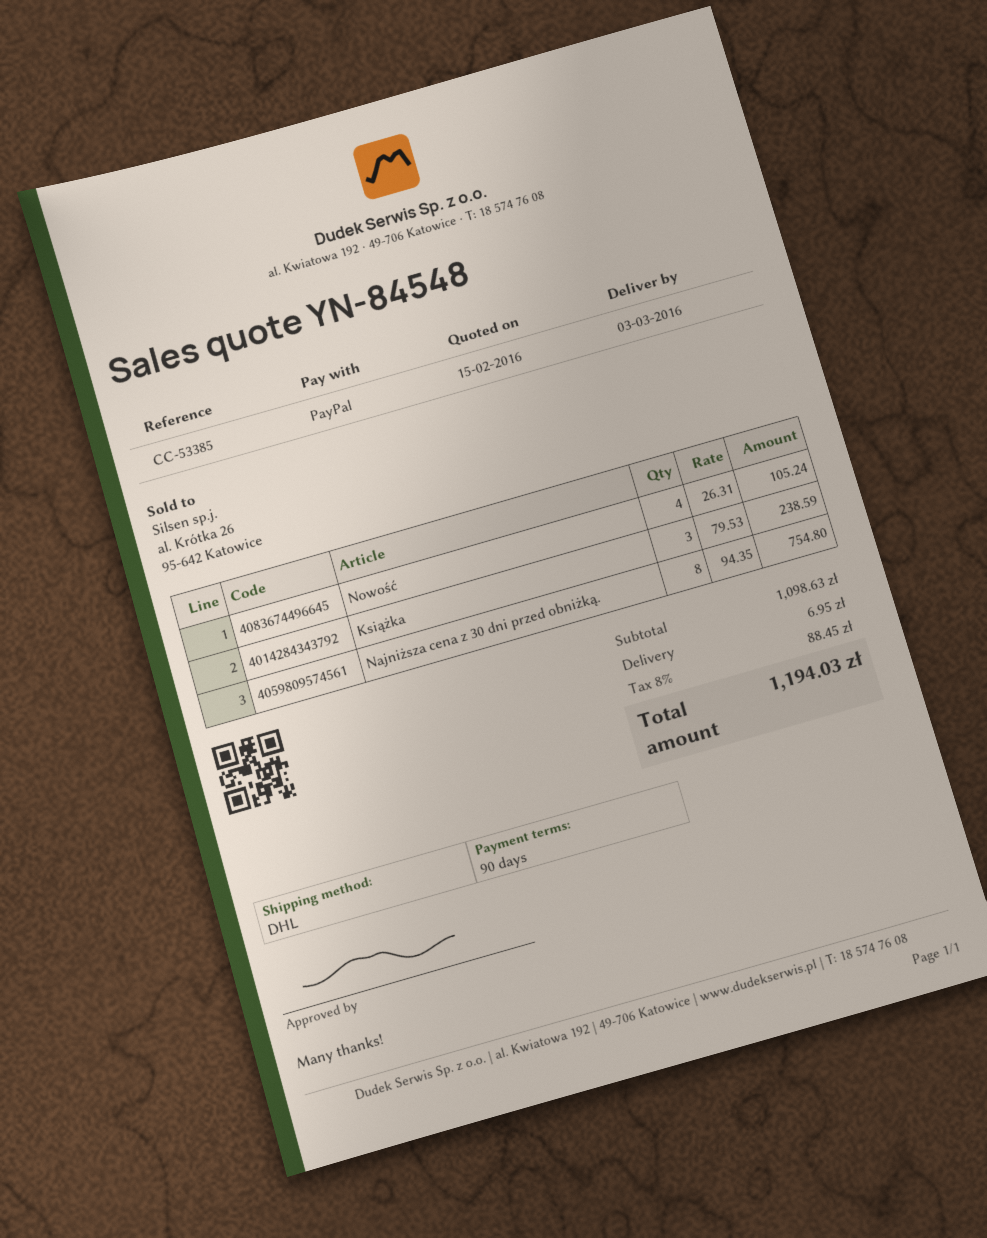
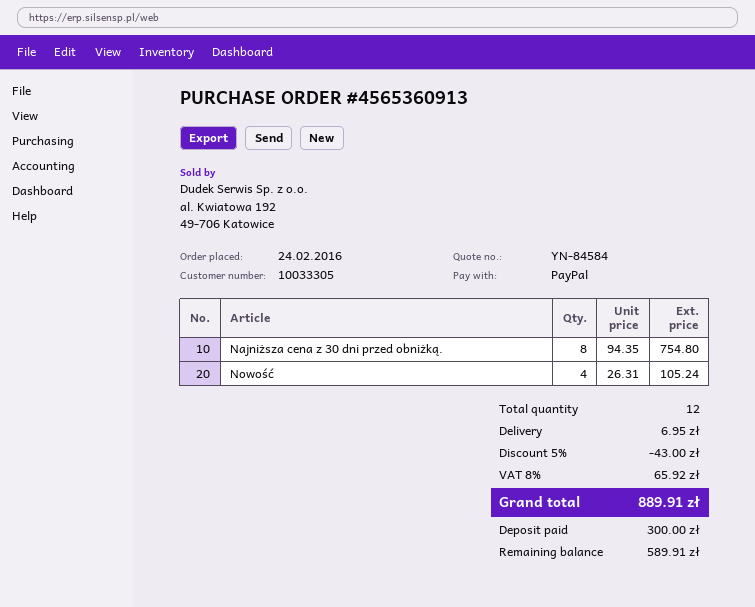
quote number: YN-84548 -> YN-84584
Książka: 3 x 79.53 = 238.59 -> none
discount: none -> 5% = 43.00
tax: 8% = 88.45 -> 8% = 65.92
total: 1194.03 -> 889.91

